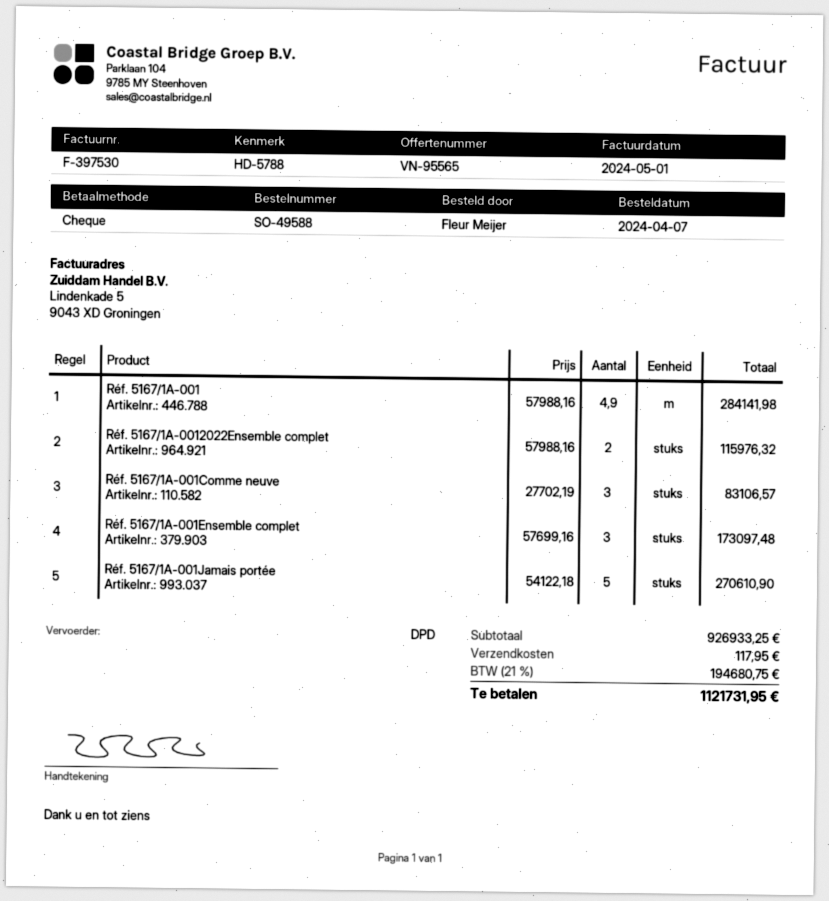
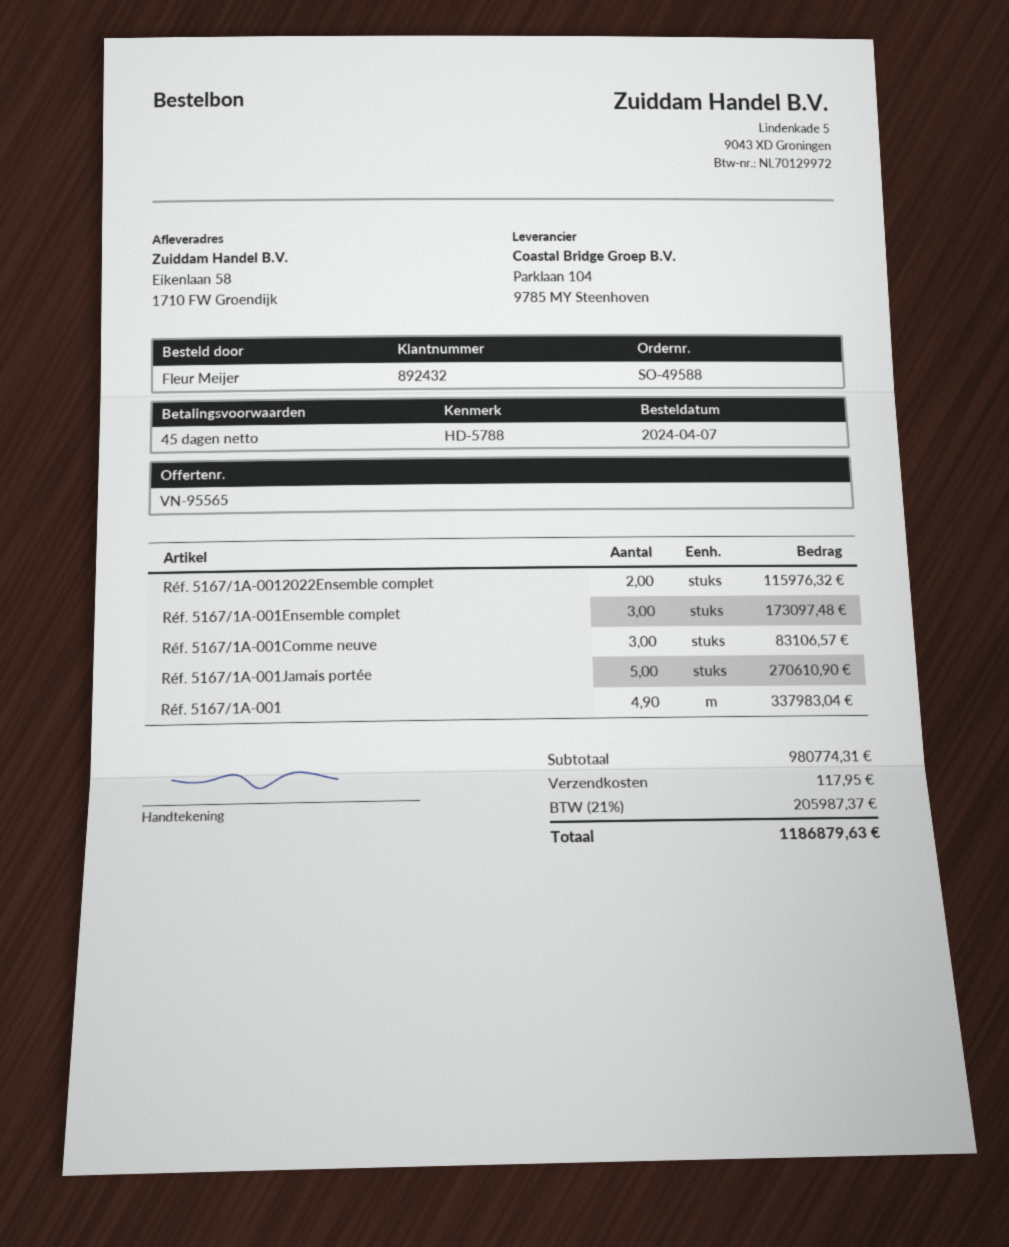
Réf. 5167/1A-001: 4.9 for 284141.98 -> 4.9 for 337983.04
subtotal: 926933.25 -> 980774.31
tax: 21% = 194680.75 -> 21% = 205987.37
total: 1121731.95 -> 1186879.63

